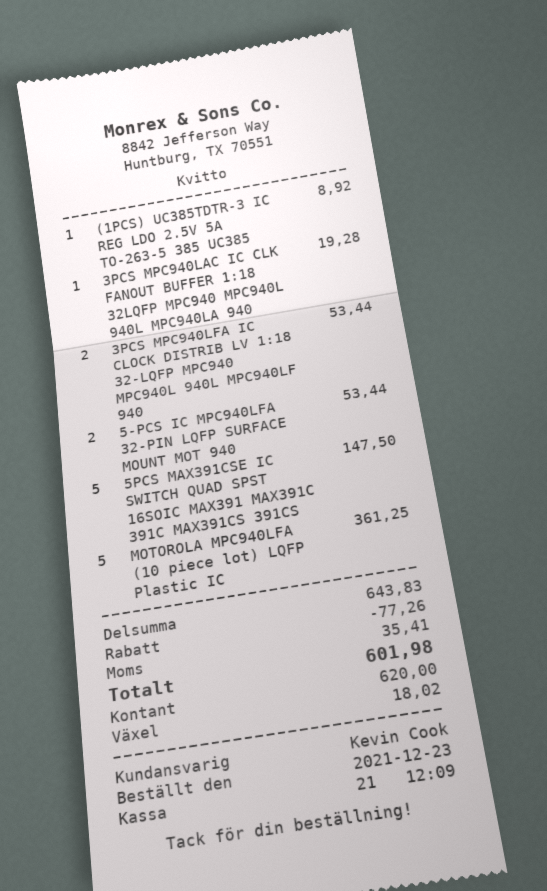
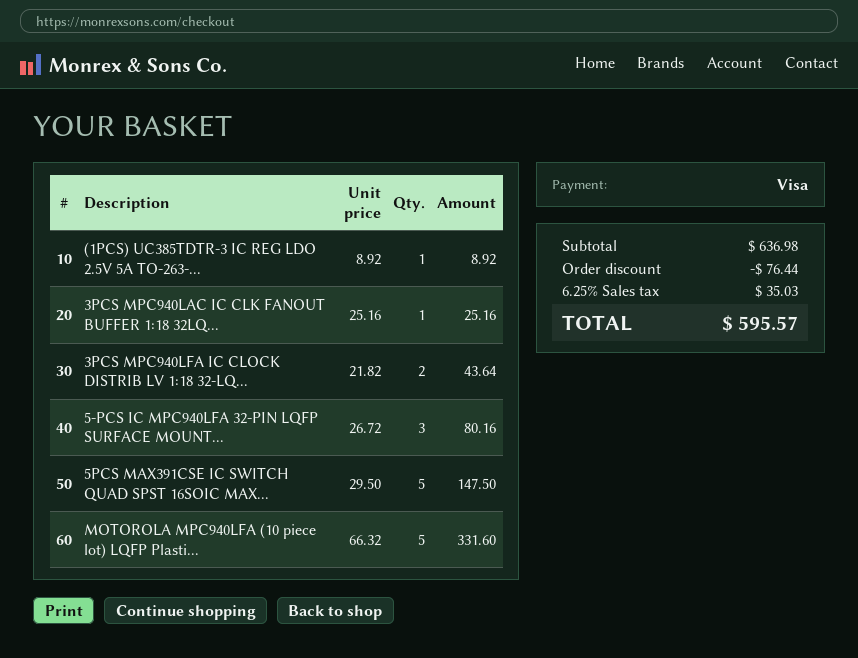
payment method: cash -> Visa
3PCS MPC940LAC IC CLK FANOUT BUFFER 1:18 32LQFP MPC940 MPC940L 940L MPC940LA 940: 1 for 19.28 -> 1 for 25.16
3PCS MPC940LFA IC CLOCK DISTRIB LV 1:18 32-LQFP MPC940 MPC940L 940L MPC940LF 940: 2 for 53.44 -> 2 for 43.64
5-PCS IC MPC940LFA 32-PIN LQFP SURFACE MOUNT MOT 940: 2 for 53.44 -> 3 for 80.16
MOTOROLA MPC940LFA (10 piece lot) LQFP Plastic IC: 5 for 361.25 -> 5 for 331.60
subtotal: 643.83 -> 636.98
discount: 77.26 -> 76.44
tax: 35.41 -> 35.03
total: 601.98 -> 595.57

